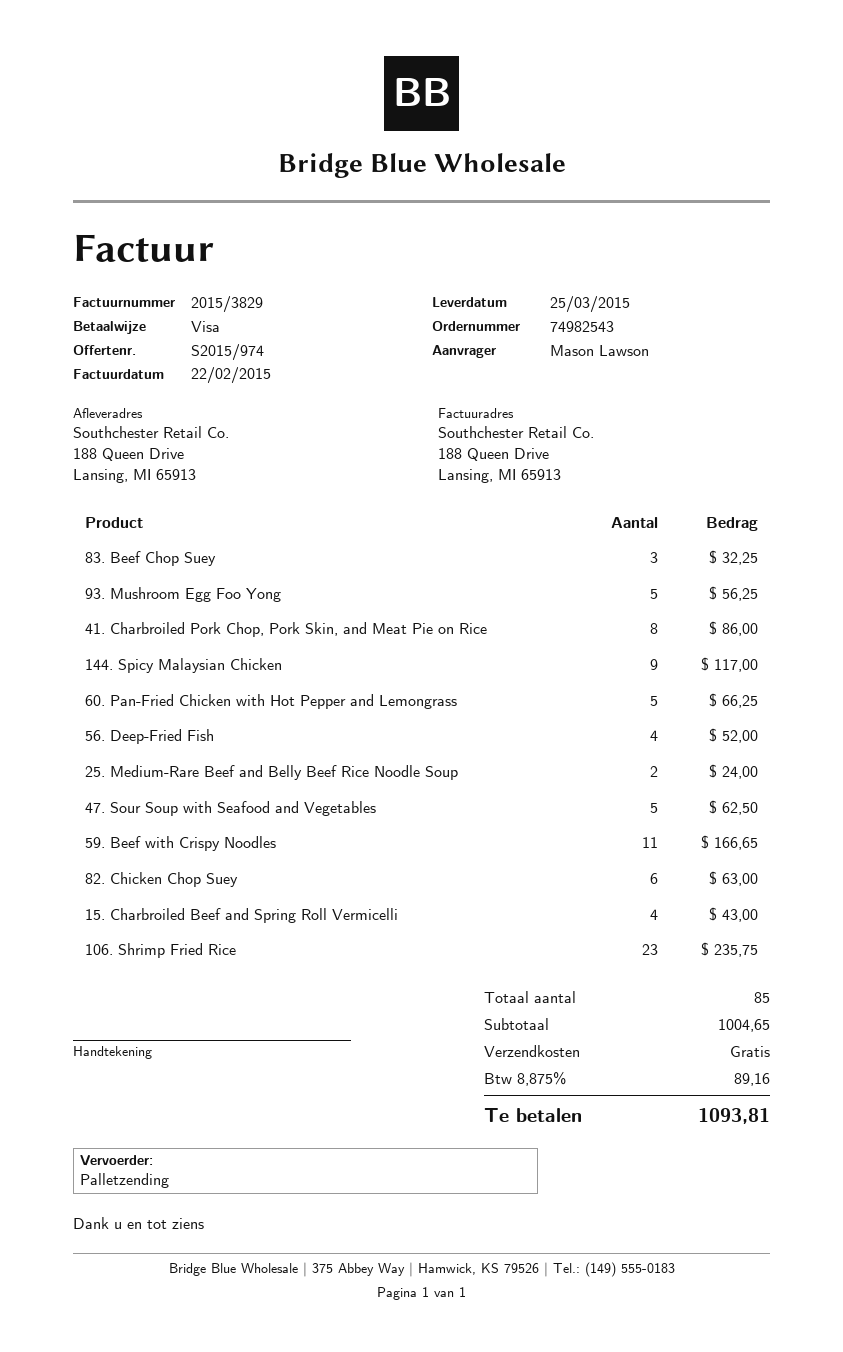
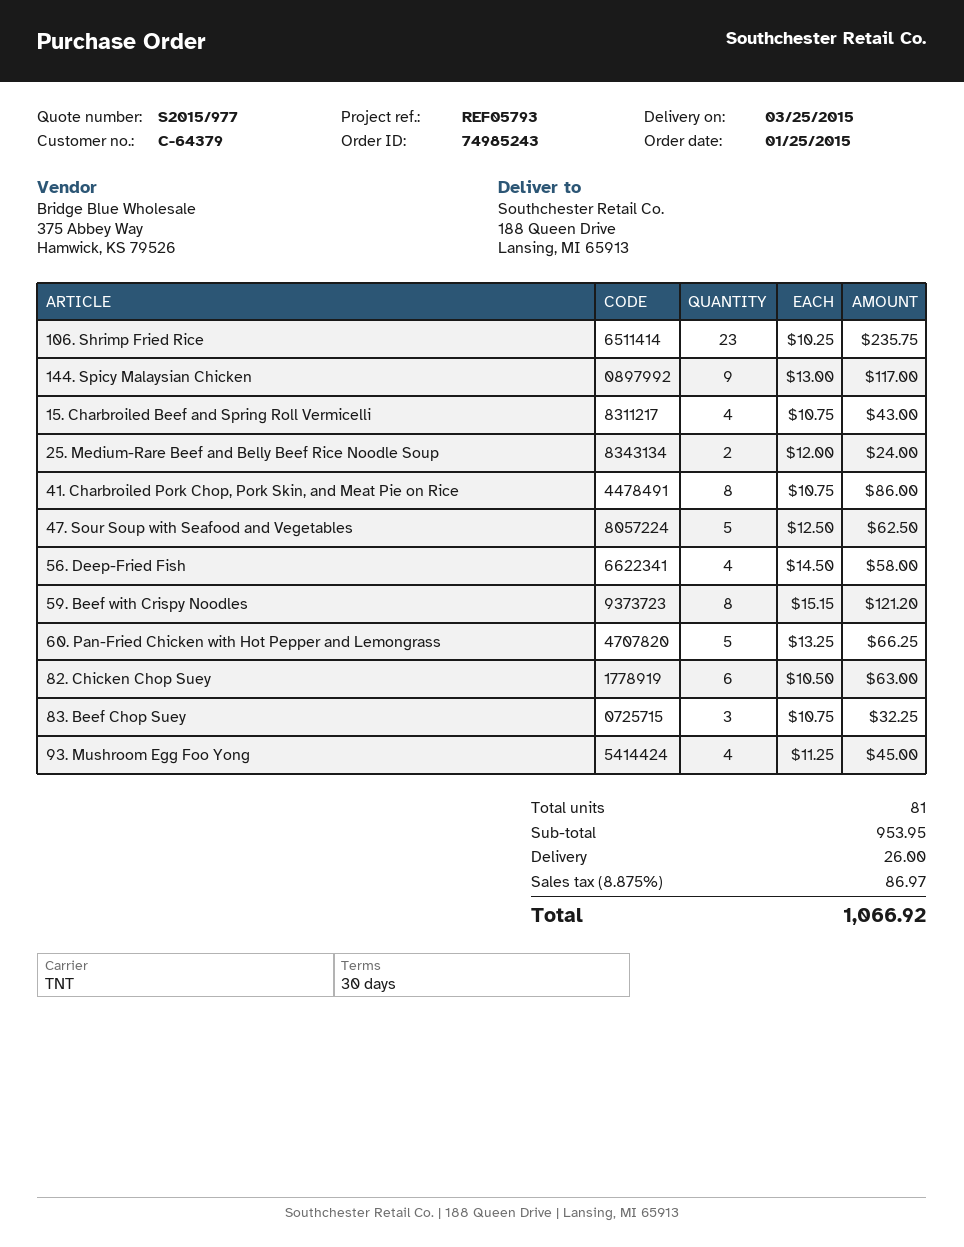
quote number: S2015/974 -> S2015/977
order number: 74982543 -> 74985243
shipping method: pallet freight -> TNT
93. Mushroom Egg Foo Yong: 5 for 56.25 -> 4 for 45.00
56. Deep-Fried Fish: 4 for 52.00 -> 4 for 58.00
59. Beef with Crispy Noodles: 11 for 166.65 -> 8 for 121.20
total quantity: 85 -> 81
subtotal: 1004.65 -> 953.95
shipping: 0.00 -> 26.00
tax: 8.875% = 89.16 -> 8.875% = 86.97
total: 1093.81 -> 1066.92

